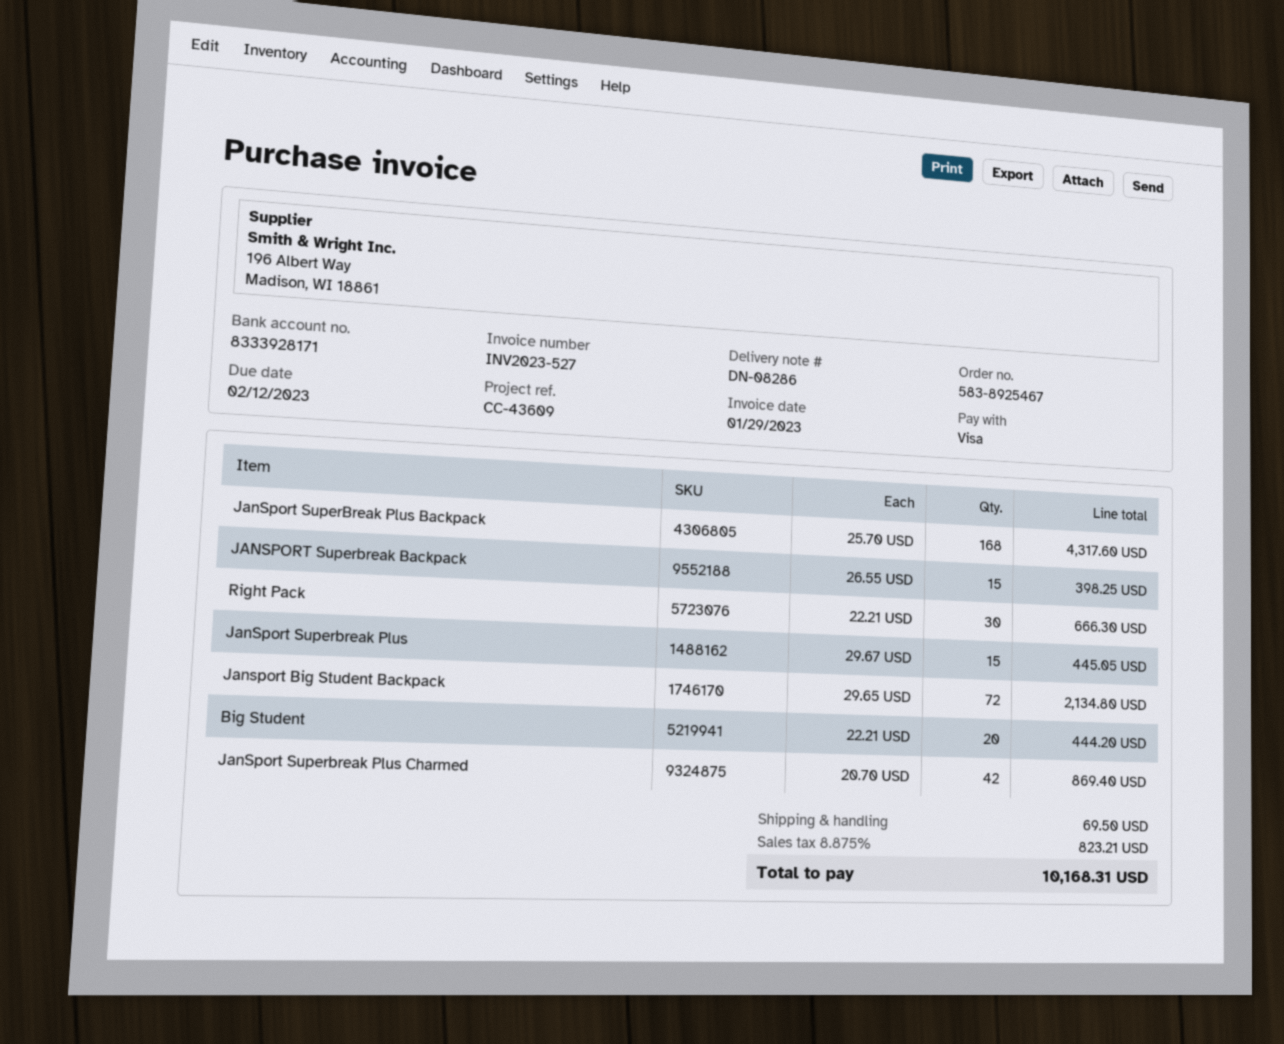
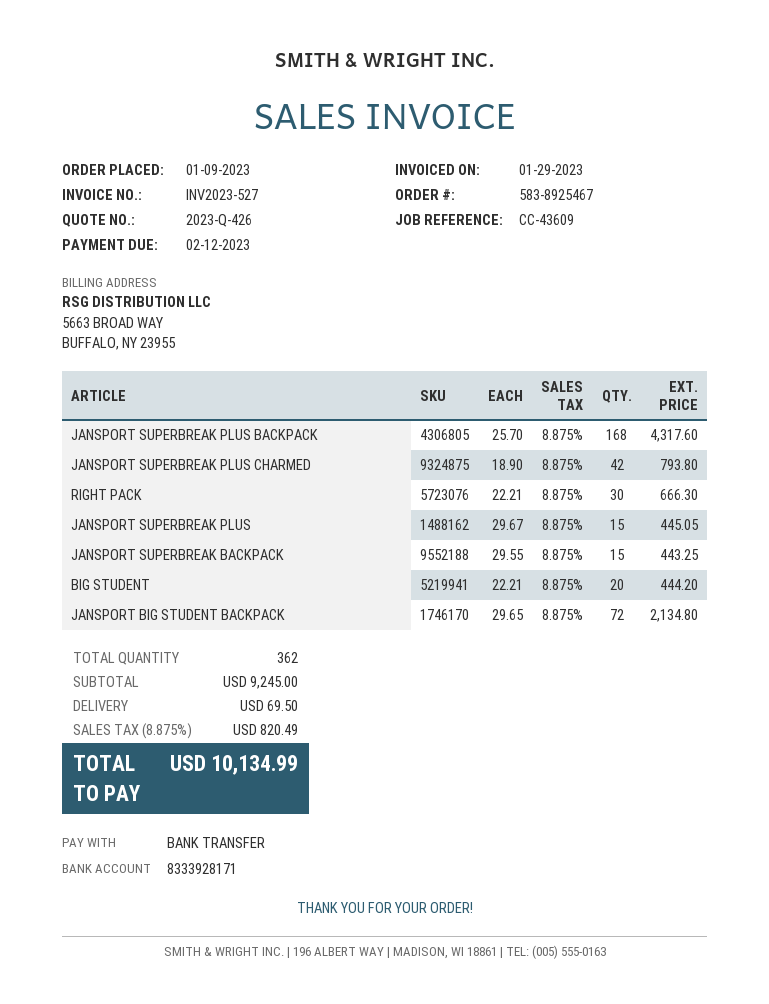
payment method: Visa -> bank transfer
JANSPORT Superbreak Backpack: 15 x 26.55 = 398.25 -> 15 x 29.55 = 443.25
JanSport Superbreak Plus Charmed: 42 x 20.70 = 869.40 -> 42 x 18.90 = 793.80
tax: 8.875% = 823.21 -> 8.875% = 820.49
total: 10168.31 -> 10134.99

